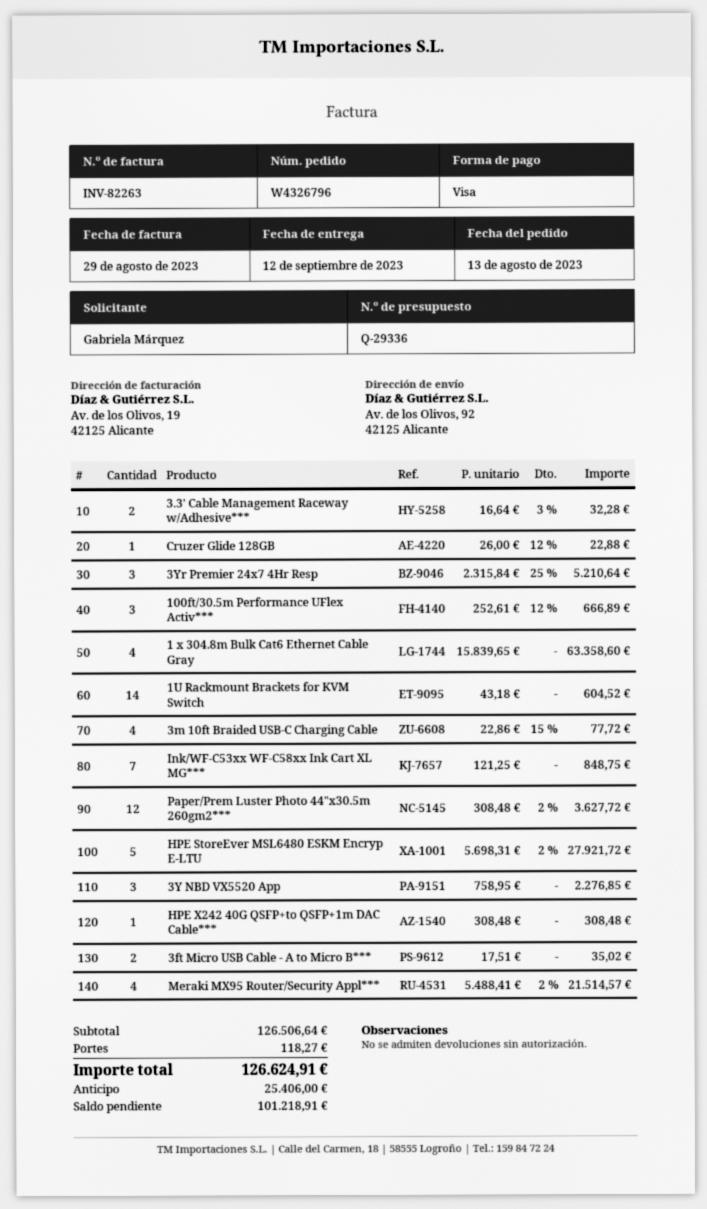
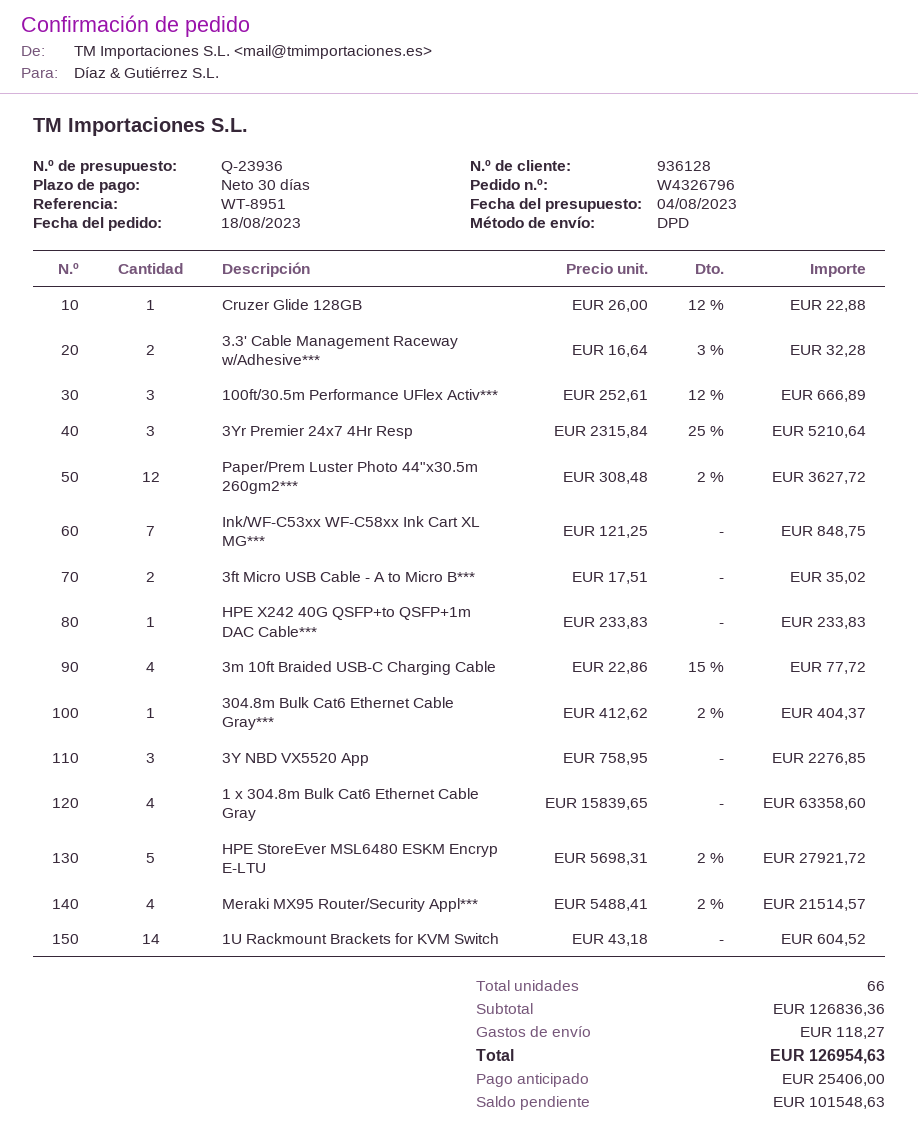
quote number: Q-29336 -> Q-23936
order date: 2023-08-13 -> 2023-08-18
HPE X242 40G QSFP+to QSFP+1m DAC Cable***: 1 x 308.48 = 308.48 -> 1 x 233.83 = 233.83
304.8m Bulk Cat6 Ethernet Cable Gray***: none -> 1 x 412.62 - 2% = 404.37
subtotal: 126506.64 -> 126836.36
total: 126624.91 -> 126954.63
balance: 101218.91 -> 101548.63

